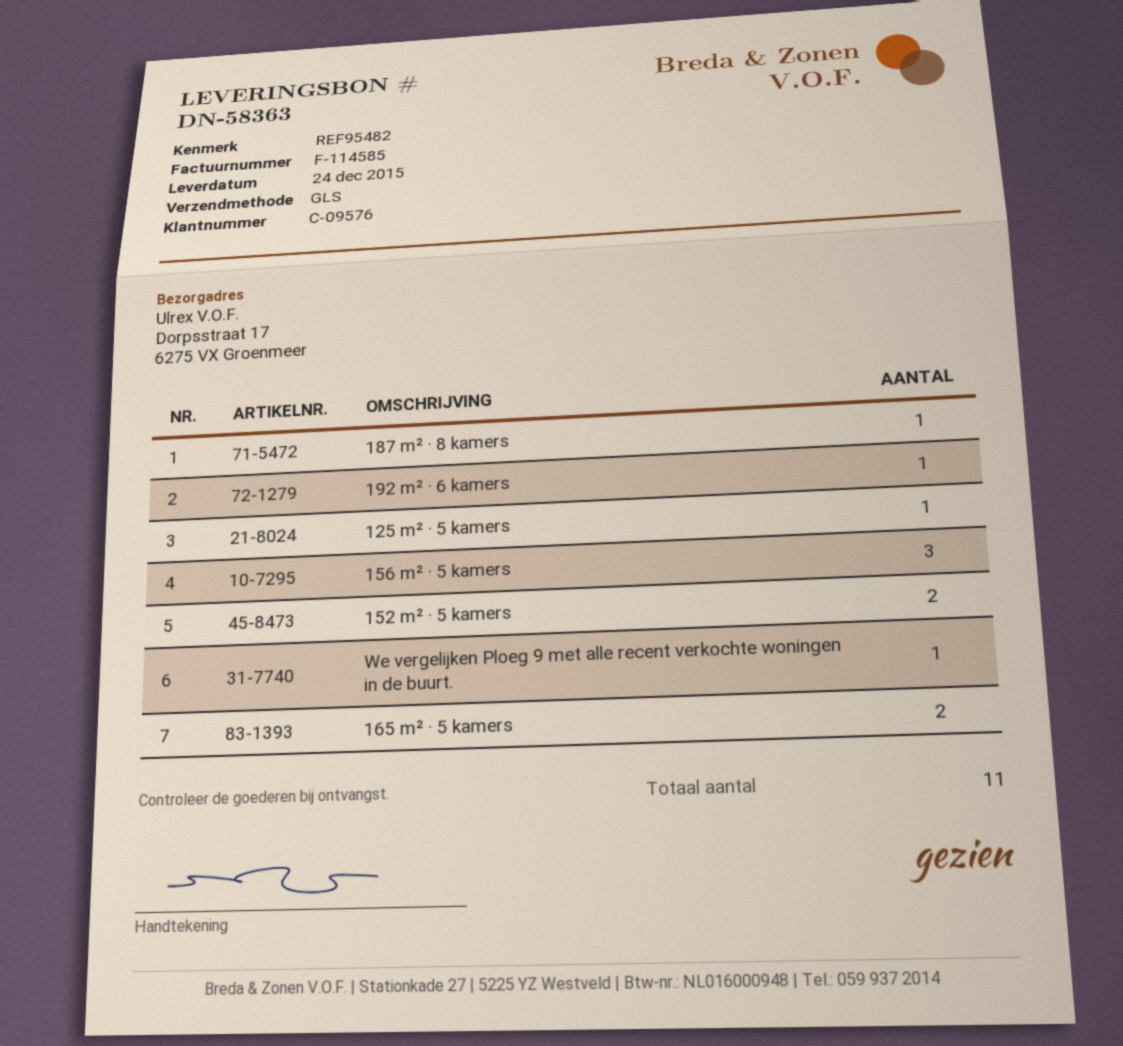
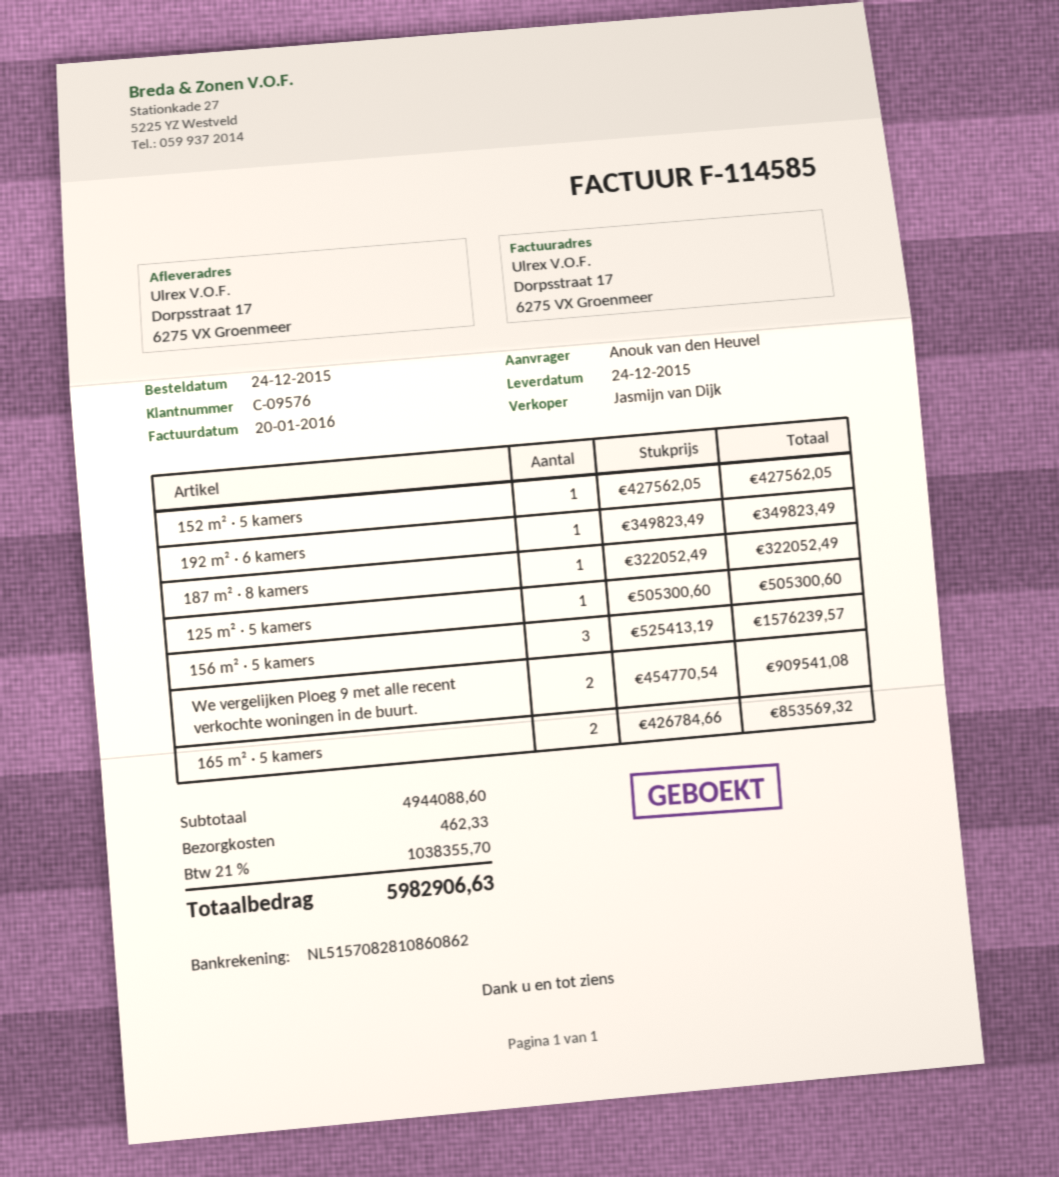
152 m² · 5 kamers: 2 -> 1
We vergelijken Ploeg 9 met alle recent verkochte woningen in de buurt.: 1 -> 2

